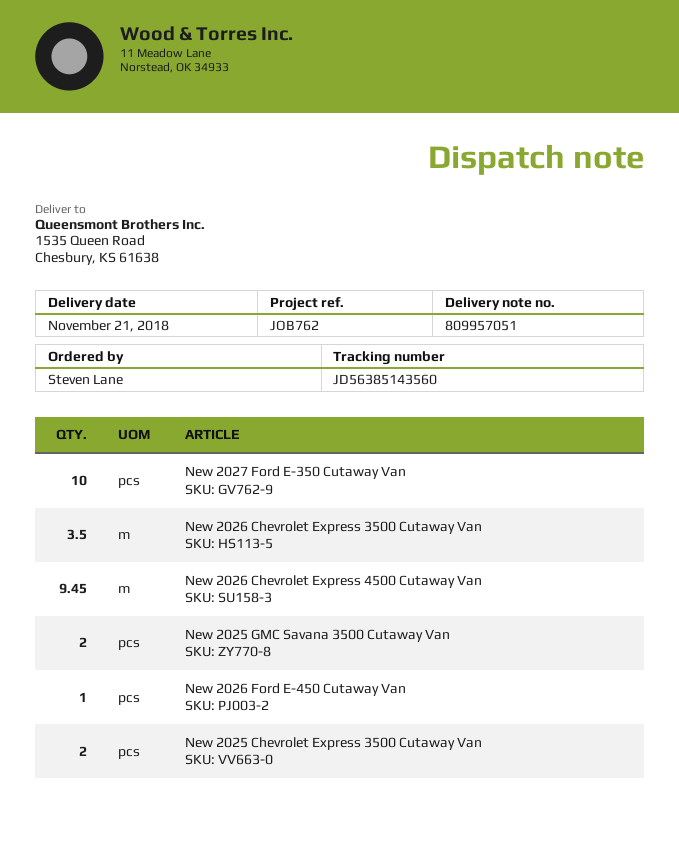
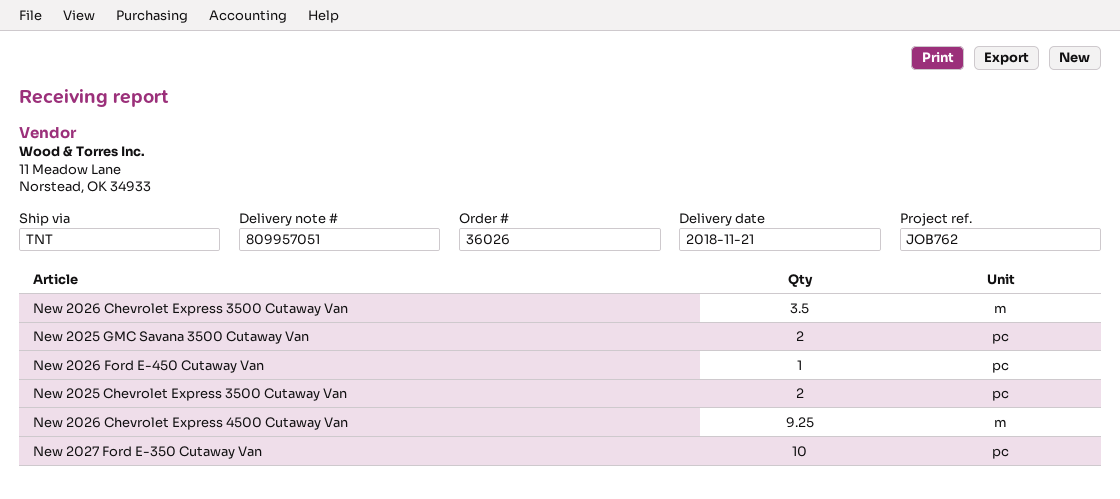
New 2026 Chevrolet Express 4500 Cutaway Van: 9.45 -> 9.25

